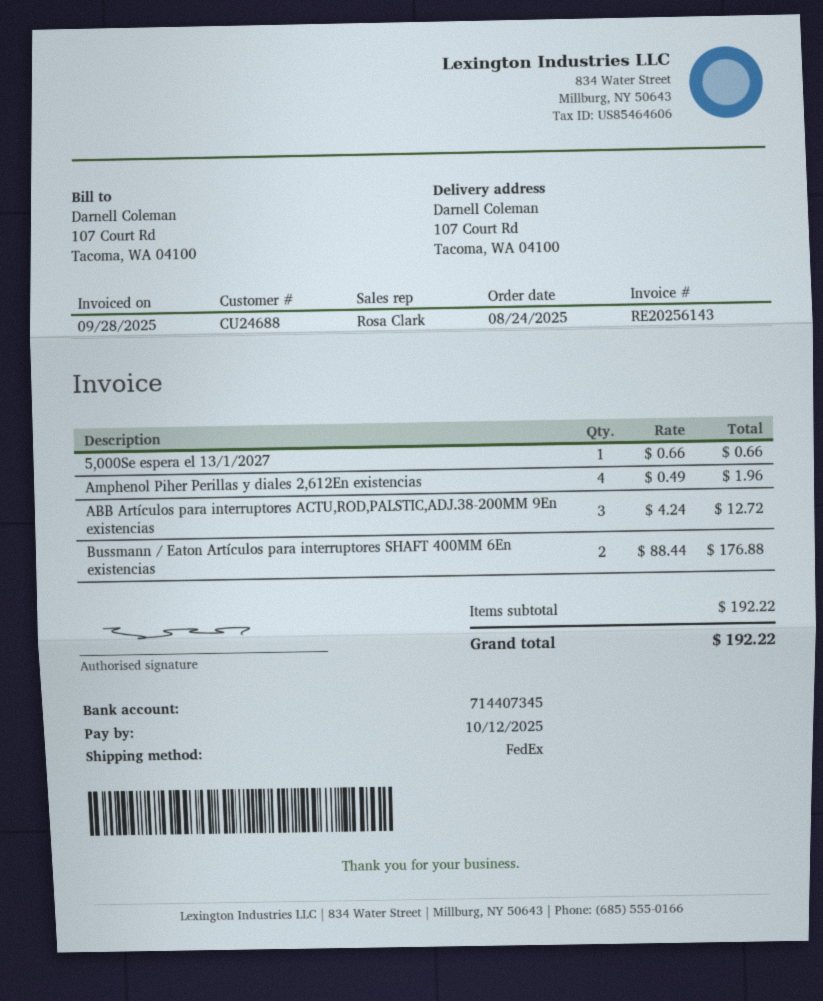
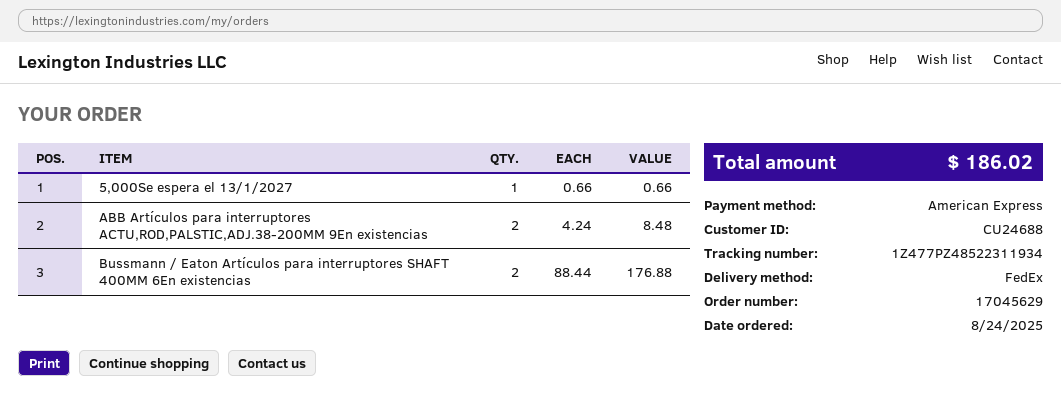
Amphenol Piher Perillas y diales 2,612En existencias: 4 x 0.49 = 1.96 -> none
ABB Artículos para interruptores ACTU,ROD,PALSTIC,ADJ.38-200MM 9En existencias: 3 x 4.24 = 12.72 -> 2 x 4.24 = 8.48
total: 192.22 -> 186.02

